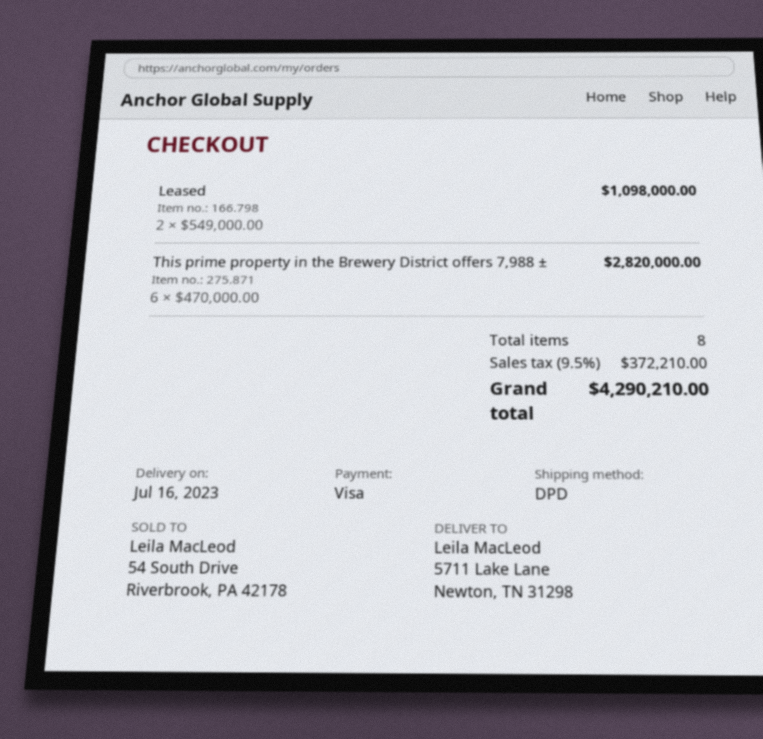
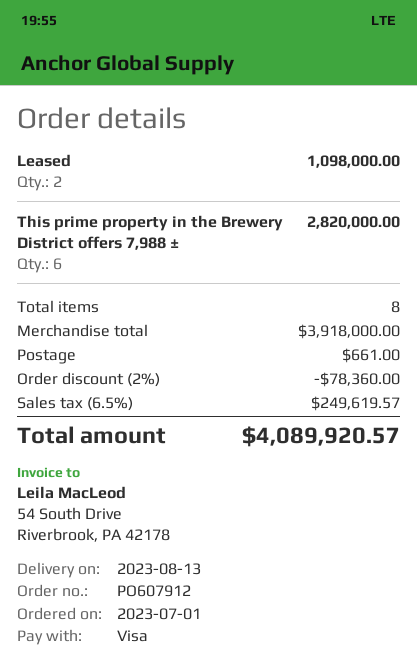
delivery date: 2023-07-16 -> 2023-08-13
discount: none -> 2% = 78360.00
shipping: none -> 661.00
tax: 9.5% = 372210.00 -> 6.5% = 249619.57
total: 4290210.00 -> 4089920.57

